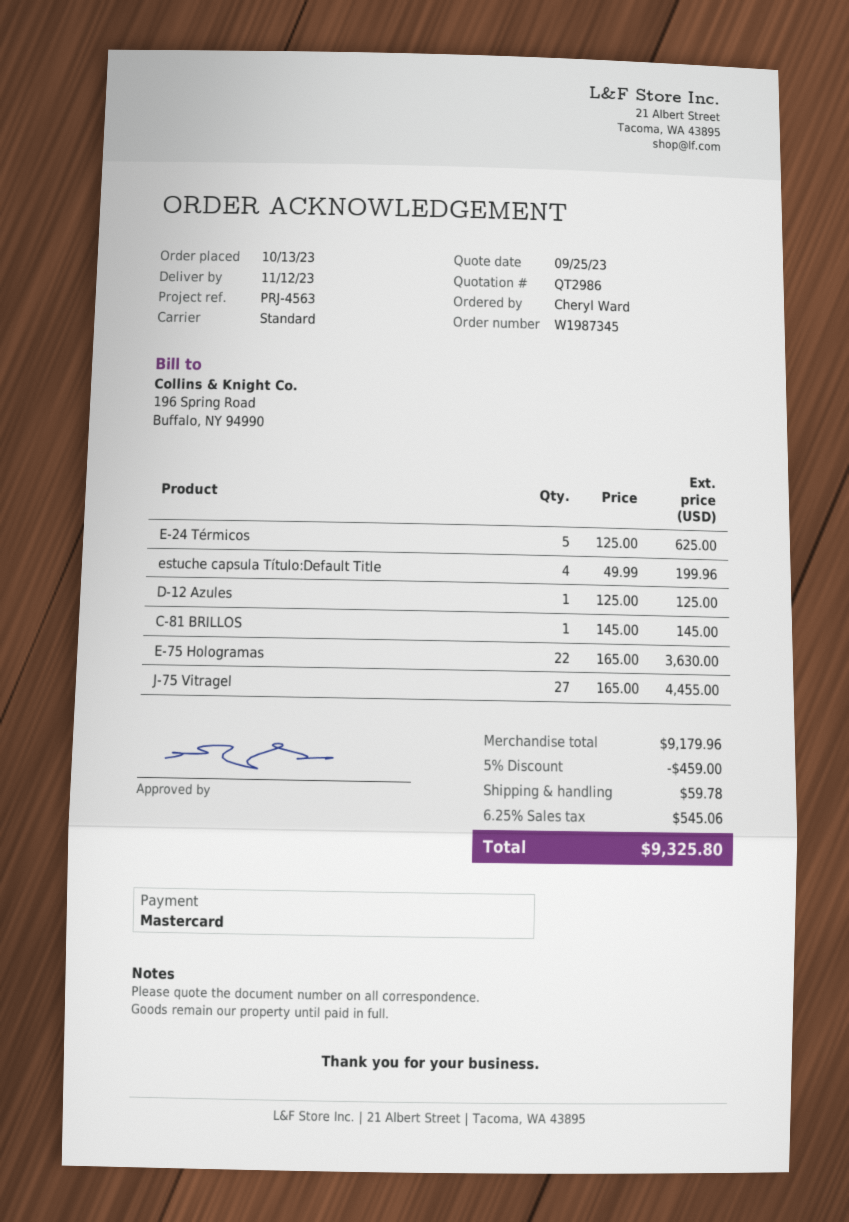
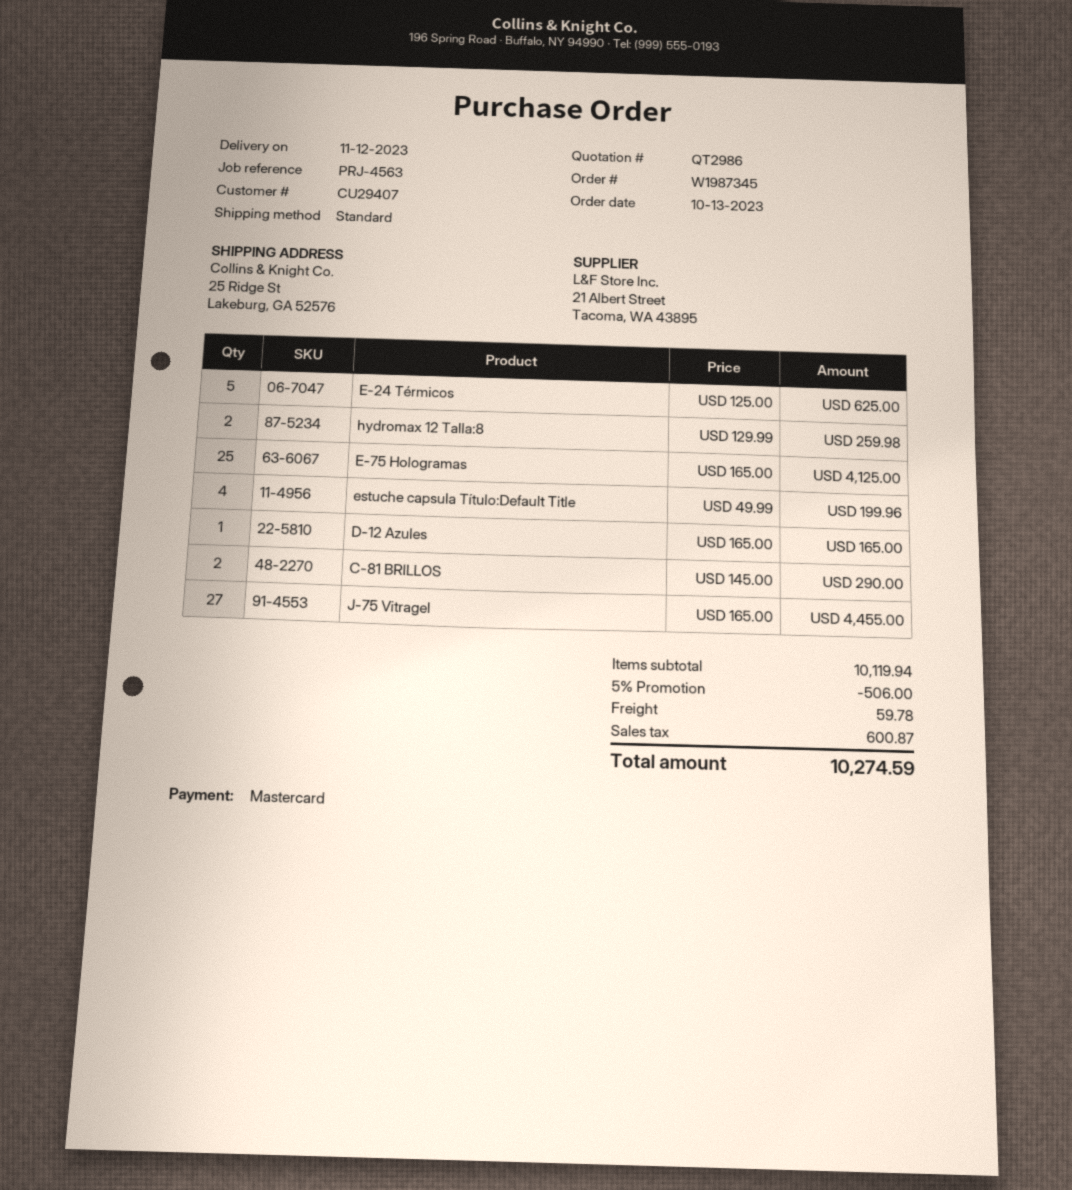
D-12 Azules: 1 x 125.00 = 125.00 -> 1 x 165.00 = 165.00
C-81 BRILLOS: 1 x 145.00 = 145.00 -> 2 x 145.00 = 290.00
E-75 Hologramas: 22 x 165.00 = 3630.00 -> 25 x 165.00 = 4125.00
hydromax 12 Talla:8: none -> 2 x 129.99 = 259.98
subtotal: 9179.96 -> 10119.94
discount: 5% = 459.00 -> 5% = 506.00
tax: 545.06 -> 600.87
total: 9325.80 -> 10274.59

